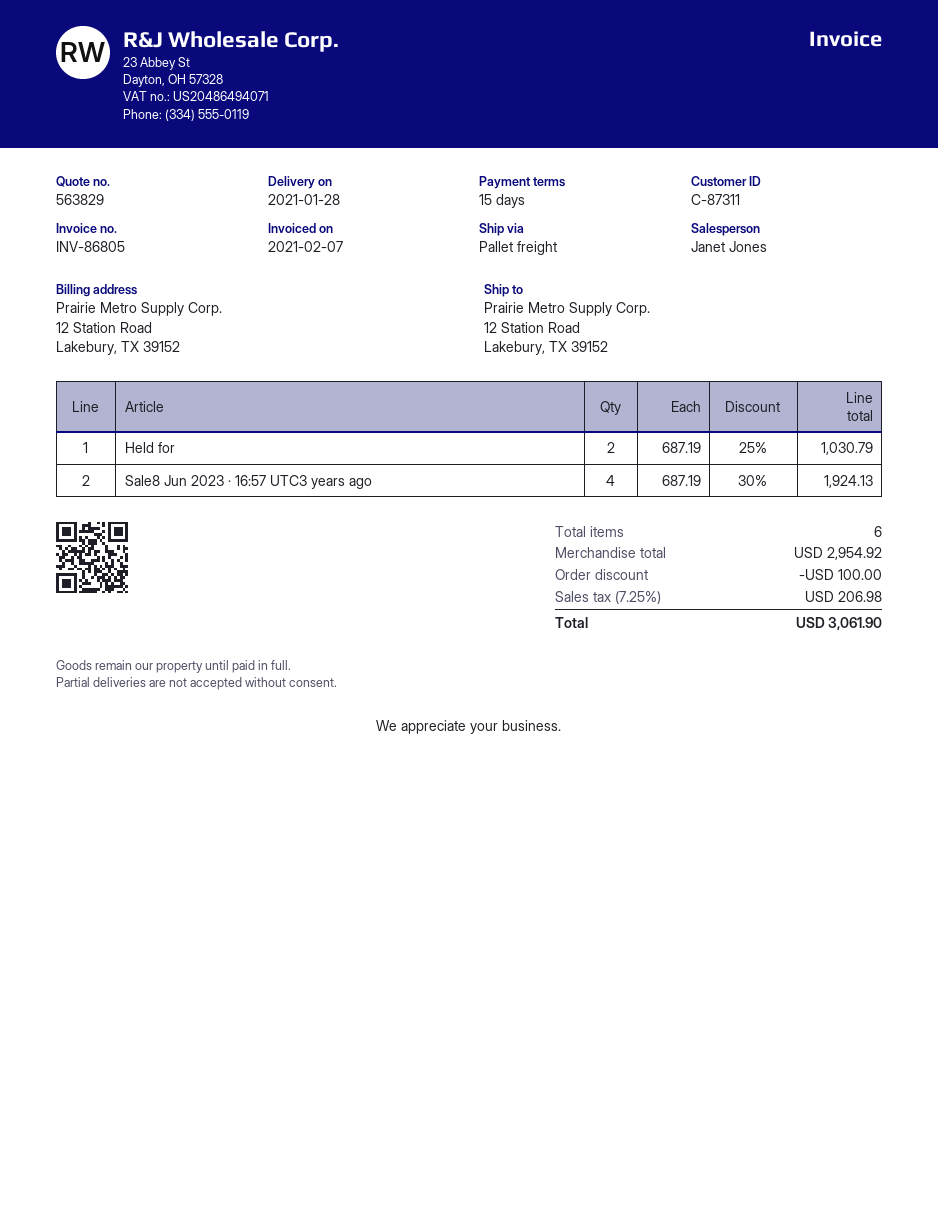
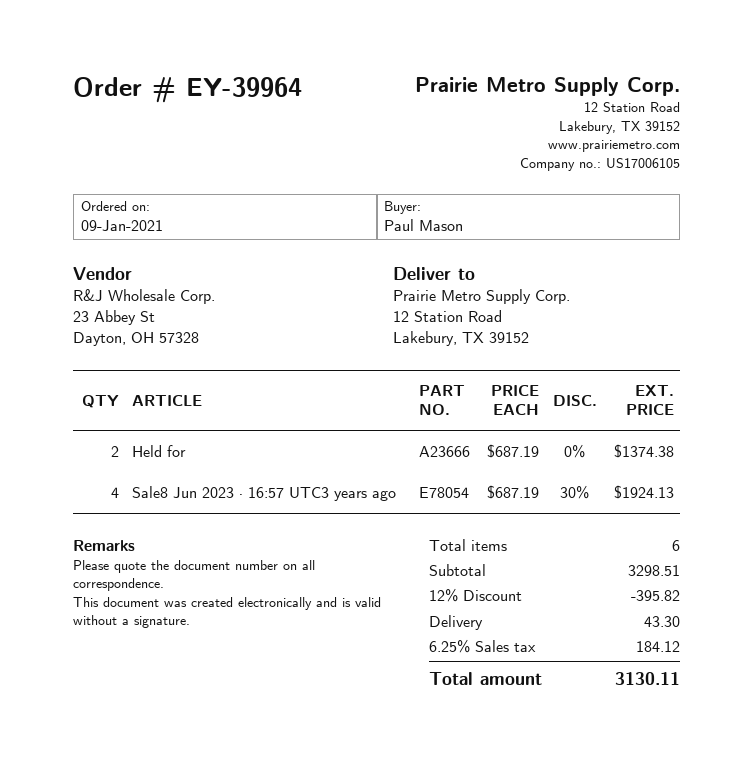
Held for: 2 x 687.19 - 25% = 1030.79 -> 2 x 687.19 = 1374.38
subtotal: 2954.92 -> 3298.51
discount: 100.00 -> 395.82
shipping: none -> 43.30
tax: 7.25% = 206.98 -> 6.25% = 184.12
total: 3061.90 -> 3130.11

